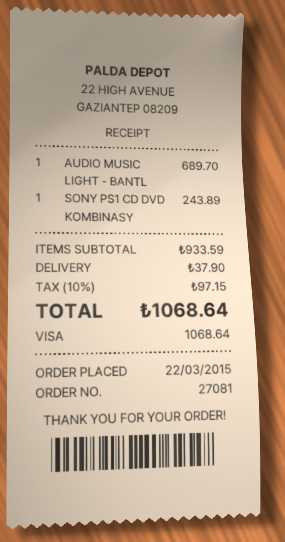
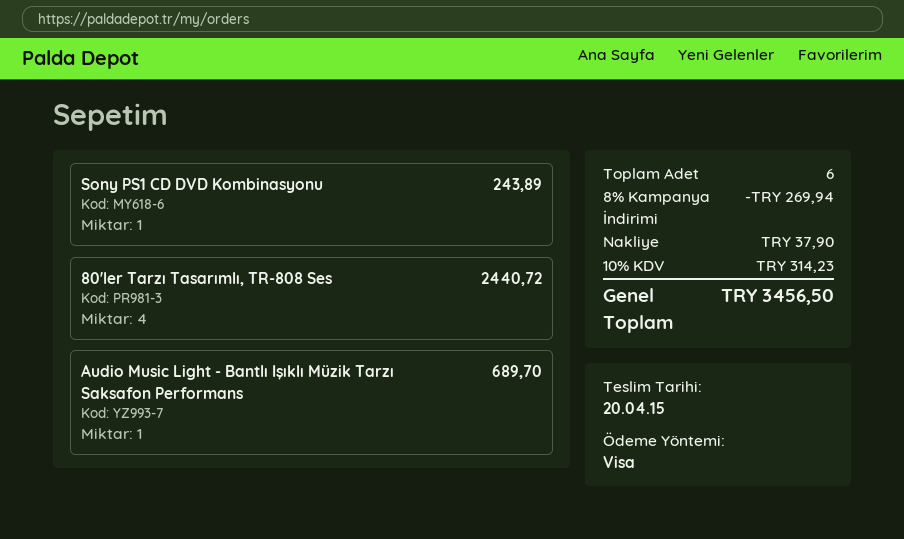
80'ler Tarzı Tasarımlı, TR-808 Ses: none -> 4 for 2440.72
discount: none -> 8% = 269.94
tax: 10% = 97.15 -> 10% = 314.23
total: 1068.64 -> 3456.50

